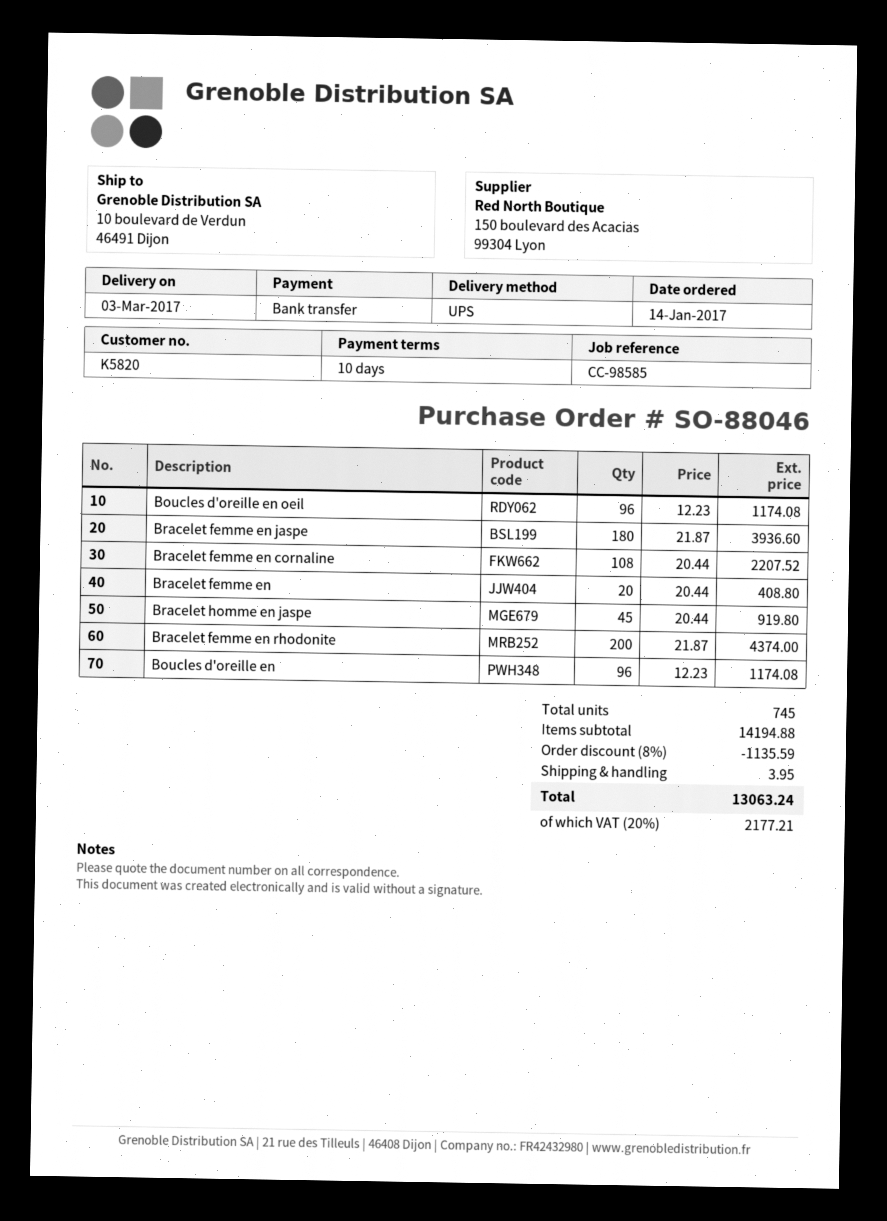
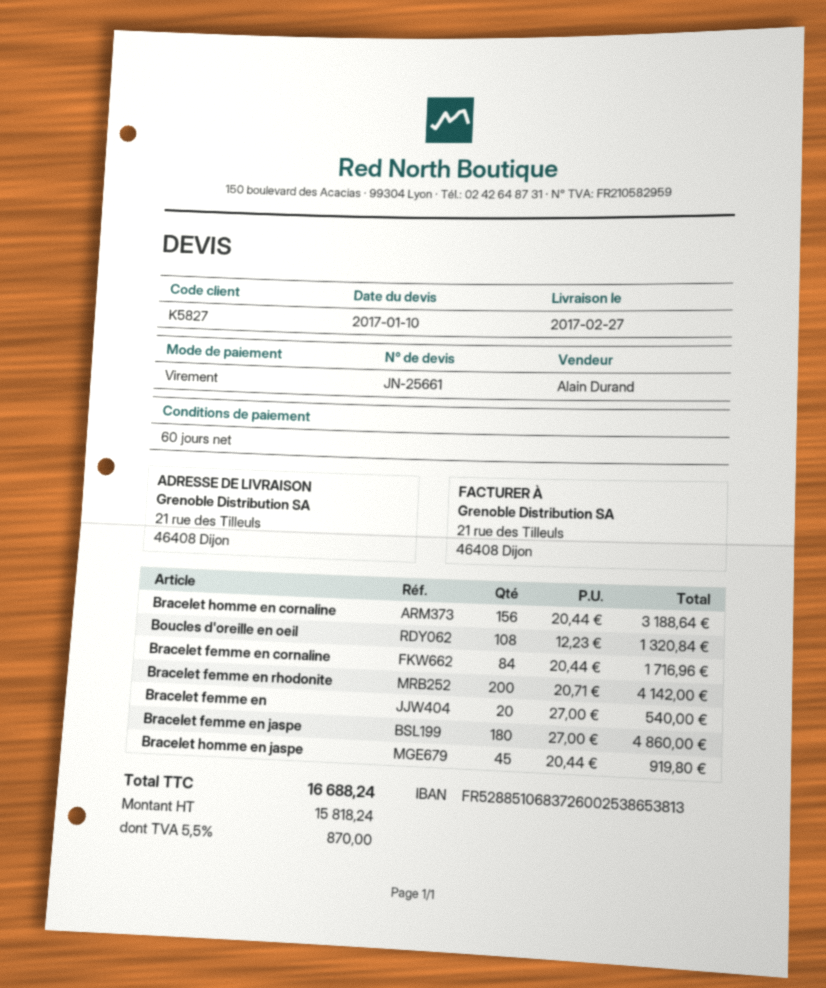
delivery date: 2017-03-03 -> 2017-02-27
payment terms: 10 days -> 60 days
customer number: K5820 -> K5827
ship to: 10 boulevard de Verdun, 46491 Dijon -> 21 rue des Tilleuls, 46408 Dijon
Boucles d'oreille en oeil: 96 x 12.23 = 1174.08 -> 108 x 12.23 = 1320.84
Bracelet femme en jaspe: 180 x 21.87 = 3936.60 -> 180 x 27.00 = 4860.00
Bracelet femme en cornaline: 108 x 20.44 = 2207.52 -> 84 x 20.44 = 1716.96
Bracelet femme en: 20 x 20.44 = 408.80 -> 20 x 27.00 = 540.00
Bracelet femme en rhodonite: 200 x 21.87 = 4374.00 -> 200 x 20.71 = 4142.00
Boucles d'oreille en: 96 x 12.23 = 1174.08 -> none
Bracelet homme en cornaline: none -> 156 x 20.44 = 3188.64
discount: 8% = 1135.59 -> none
shipping: 3.95 -> none
tax: 20% = 2177.21 -> 5.5% = 870.00
total: 13063.24 -> 16688.24

